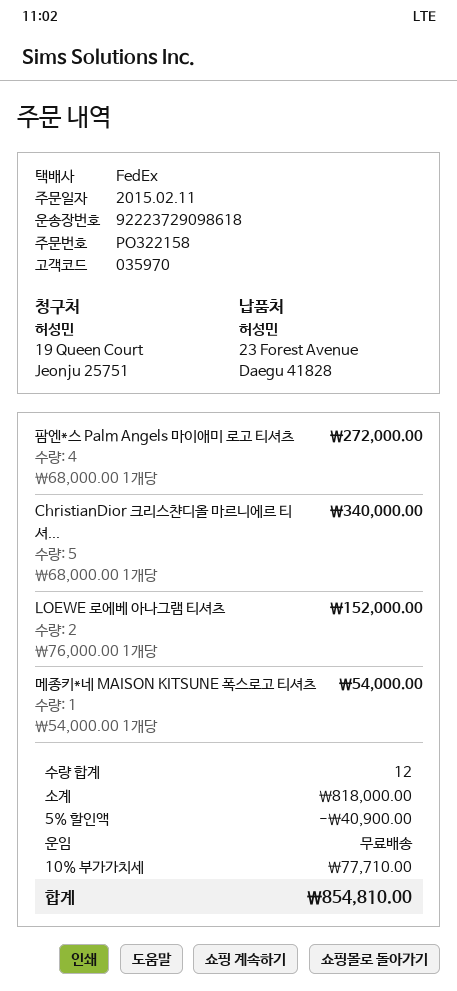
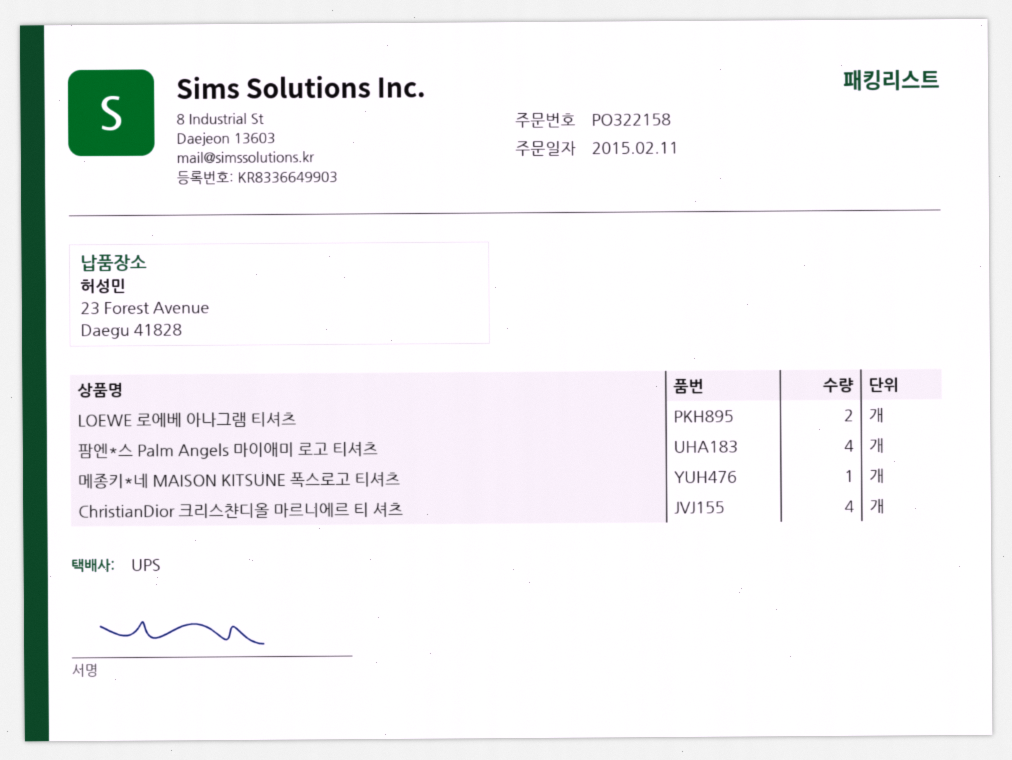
shipping method: FedEx -> UPS
ChristianDior 크리스챤디올 마르니에르 티 셔...: 5 -> 4

